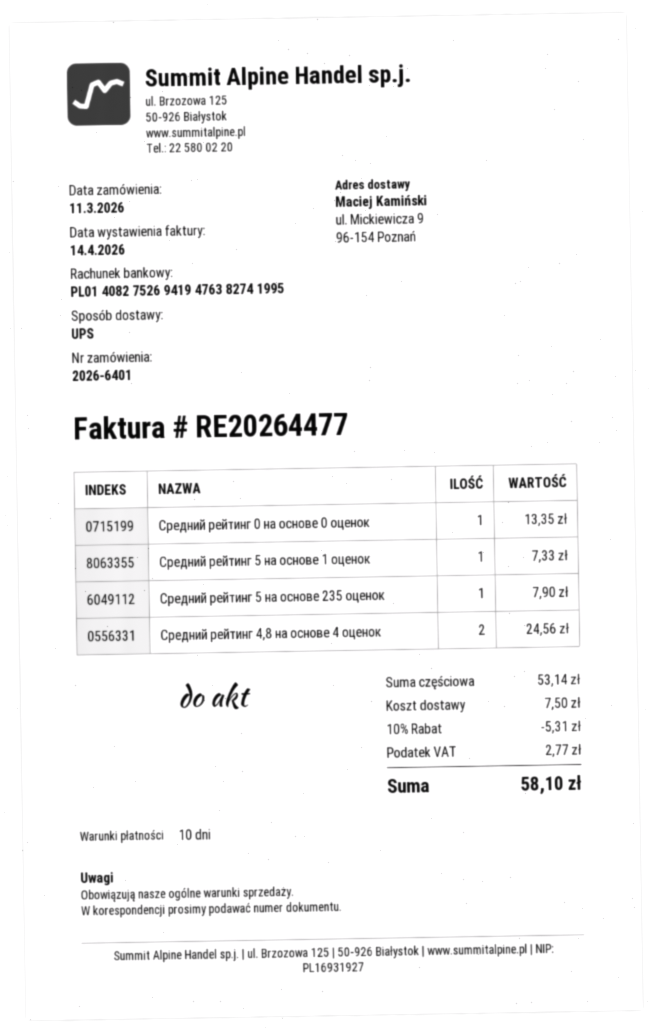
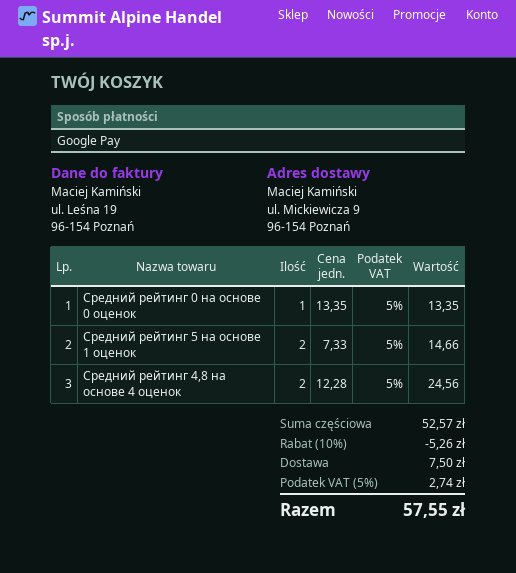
Средний рейтинг 5 на основе 1 оценок: 1 for 7.33 -> 2 for 14.66
Средний рейтинг 5 на основе 235 оценок: 1 for 7.90 -> none
subtotal: 53.14 -> 52.57
discount: 10% = 5.31 -> 10% = 5.26
tax: 2.77 -> 2.74
total: 58.10 -> 57.55

